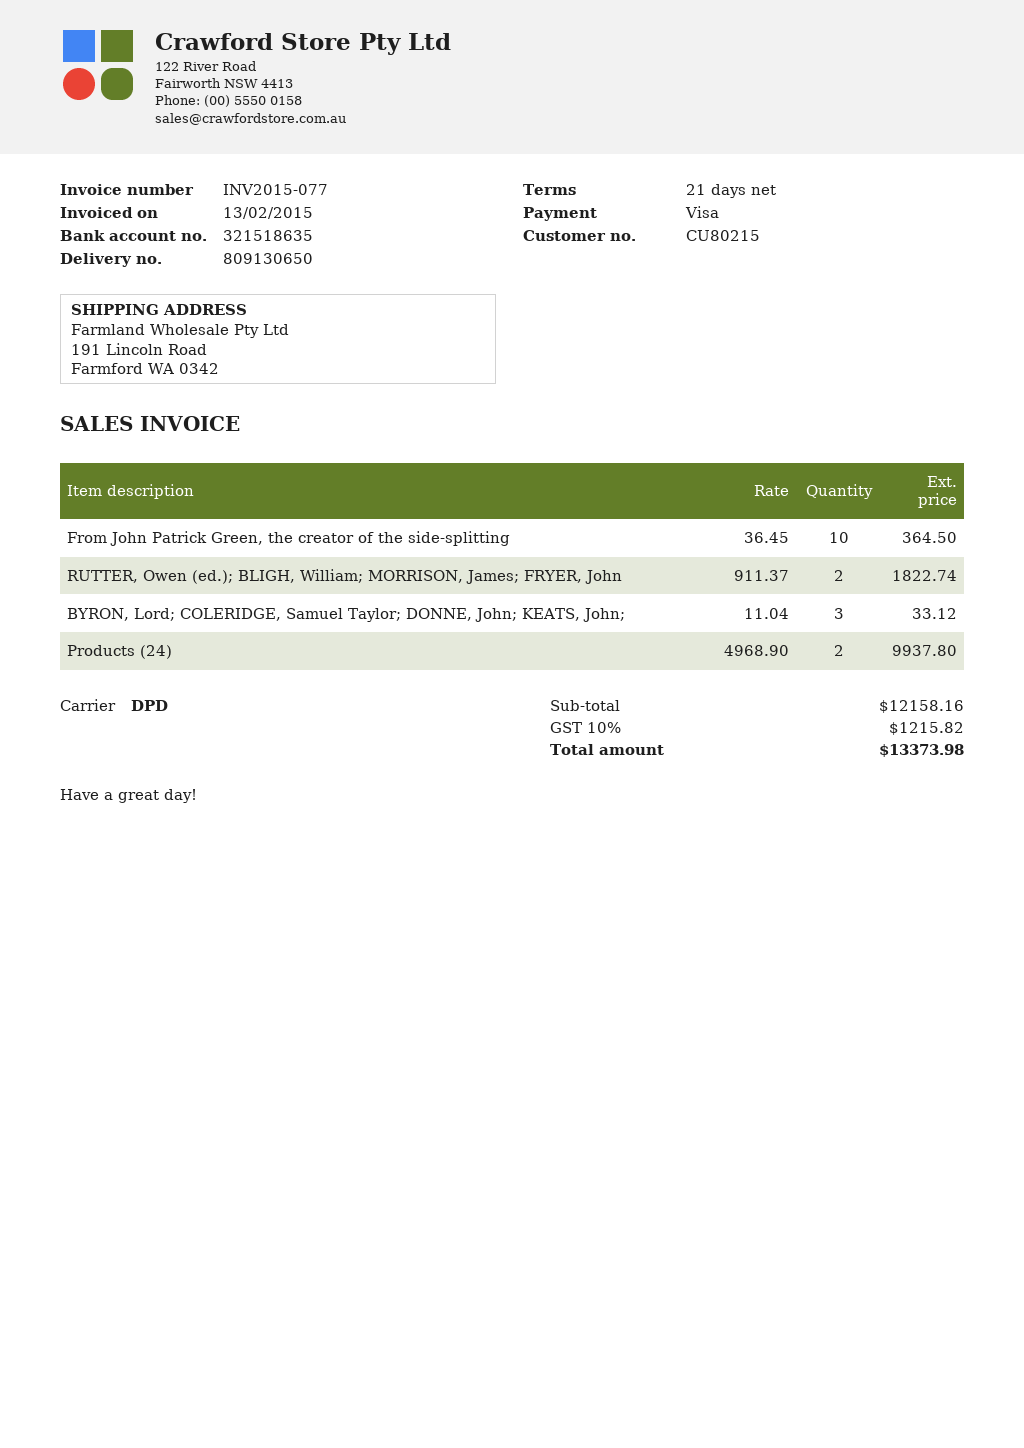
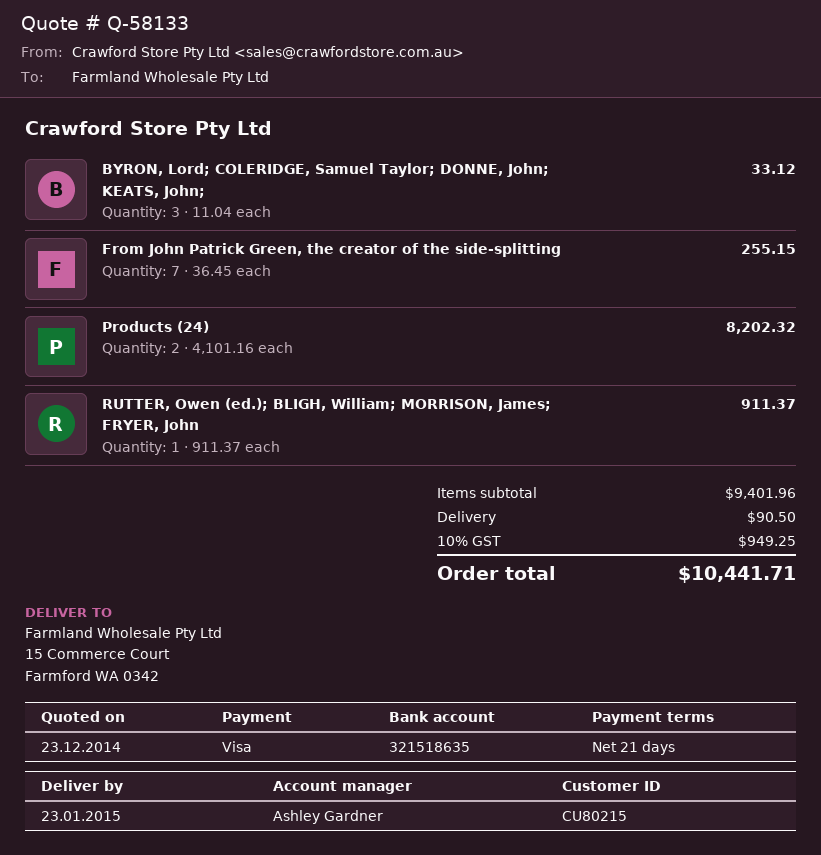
ship to: 191 Lincoln Road, Farmford WA 0342 -> 15 Commerce Court, Farmford WA 0342
From John Patrick Green, the creator of the side-splitting: 10 x 36.45 = 364.50 -> 7 x 36.45 = 255.15
RUTTER, Owen (ed.); BLIGH, William; MORRISON, James; FRYER, John: 2 x 911.37 = 1822.74 -> 1 x 911.37 = 911.37
Products (24): 2 x 4968.90 = 9937.80 -> 2 x 4101.16 = 8202.32
subtotal: 12158.16 -> 9401.96
shipping: none -> 90.50
tax: 10% = 1215.82 -> 10% = 949.25
total: 13373.98 -> 10441.71

